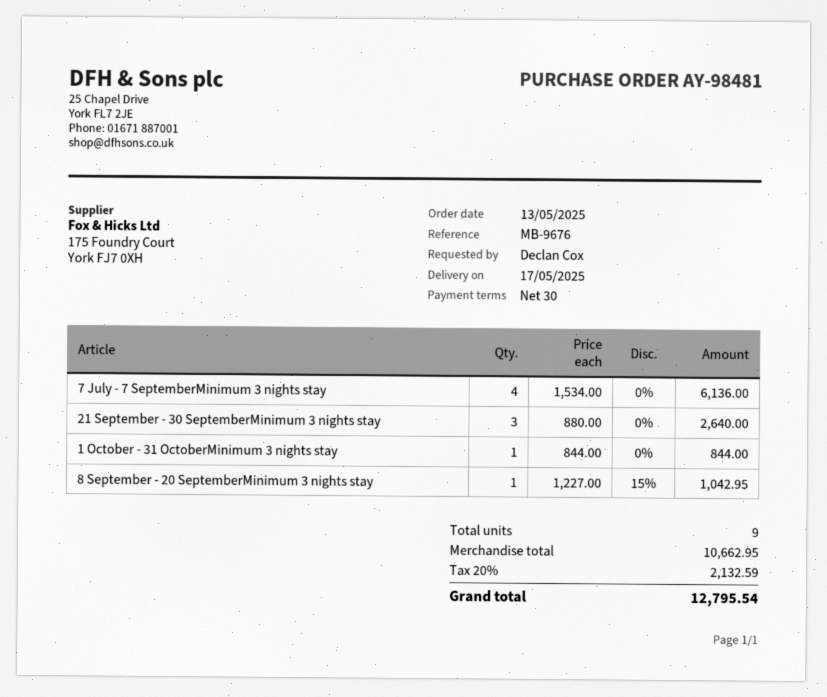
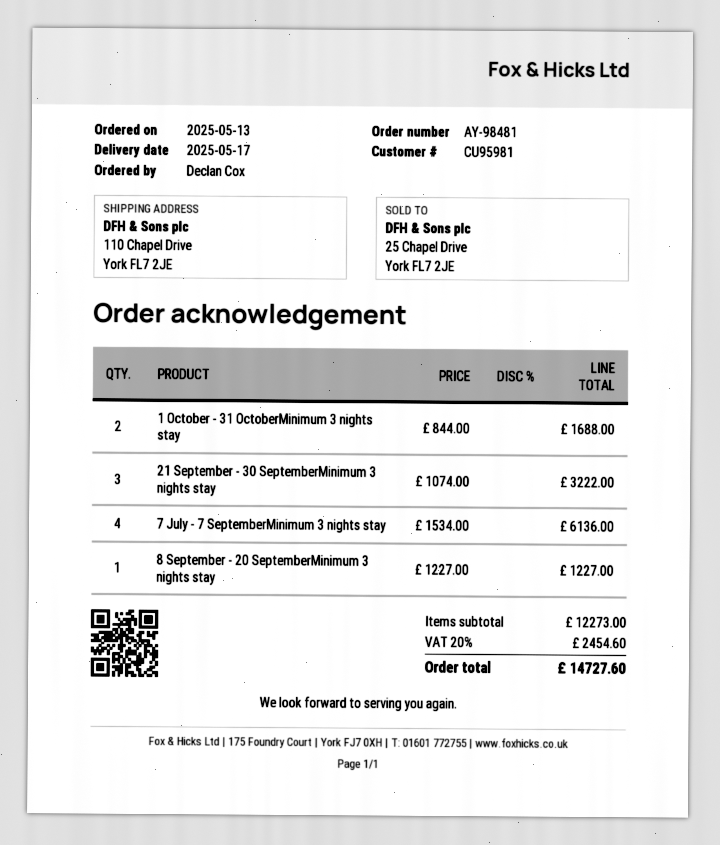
21 September - 30 SeptemberMinimum 3 nights stay: 3 x 880.00 = 2640.00 -> 3 x 1074.00 = 3222.00
1 October - 31 OctoberMinimum 3 nights stay: 1 x 844.00 = 844.00 -> 2 x 844.00 = 1688.00
8 September - 20 SeptemberMinimum 3 nights stay: 1 x 1227.00 - 15% = 1042.95 -> 1 x 1227.00 = 1227.00
subtotal: 10662.95 -> 12273.00
tax: 20% = 2132.59 -> 20% = 2454.60
total: 12795.54 -> 14727.60

